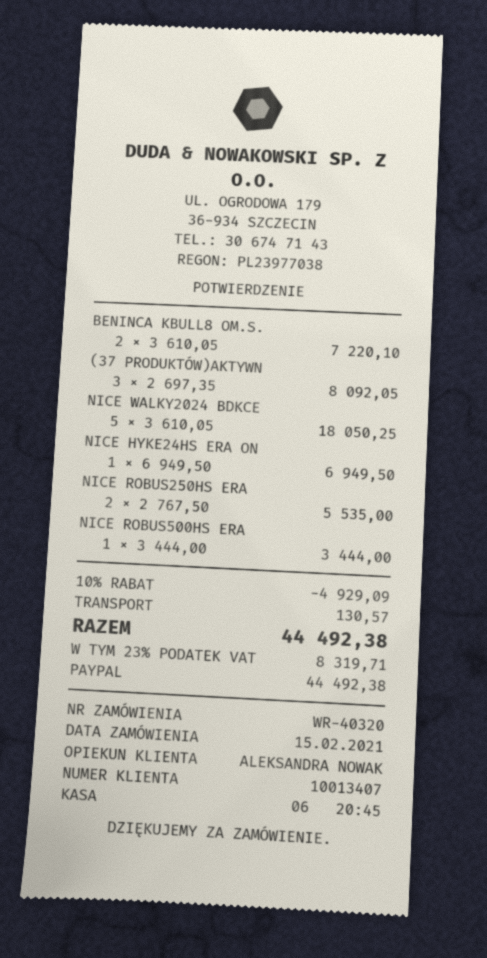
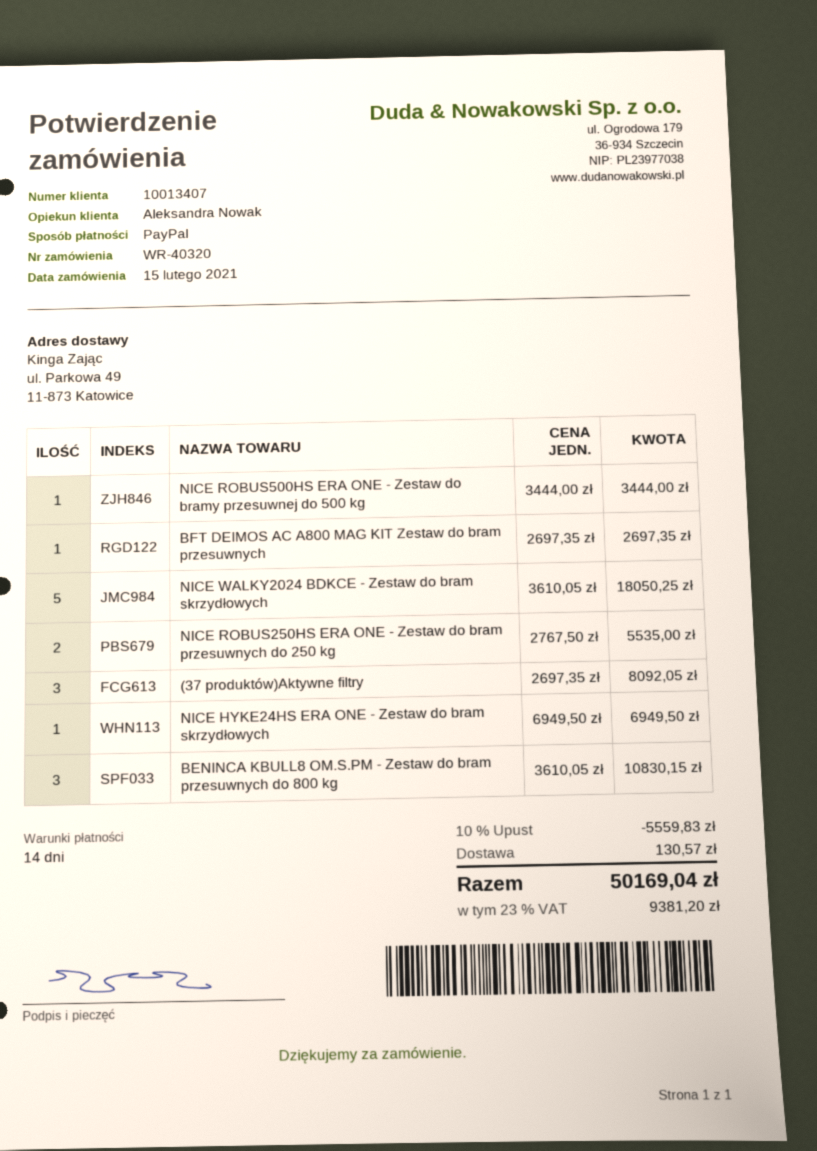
BENINCA KBULL8 OM.S.: 2 x 3610.05 = 7220.10 -> 3 x 3610.05 = 10830.15
BFT DEIMOS AC A800 MAG KIT Zestaw do bram przesuwnych: none -> 1 x 2697.35 = 2697.35
discount: 10% = 4929.09 -> 10% = 5559.83
tax: 23% = 8319.71 -> 23% = 9381.20
total: 44492.38 -> 50169.04

